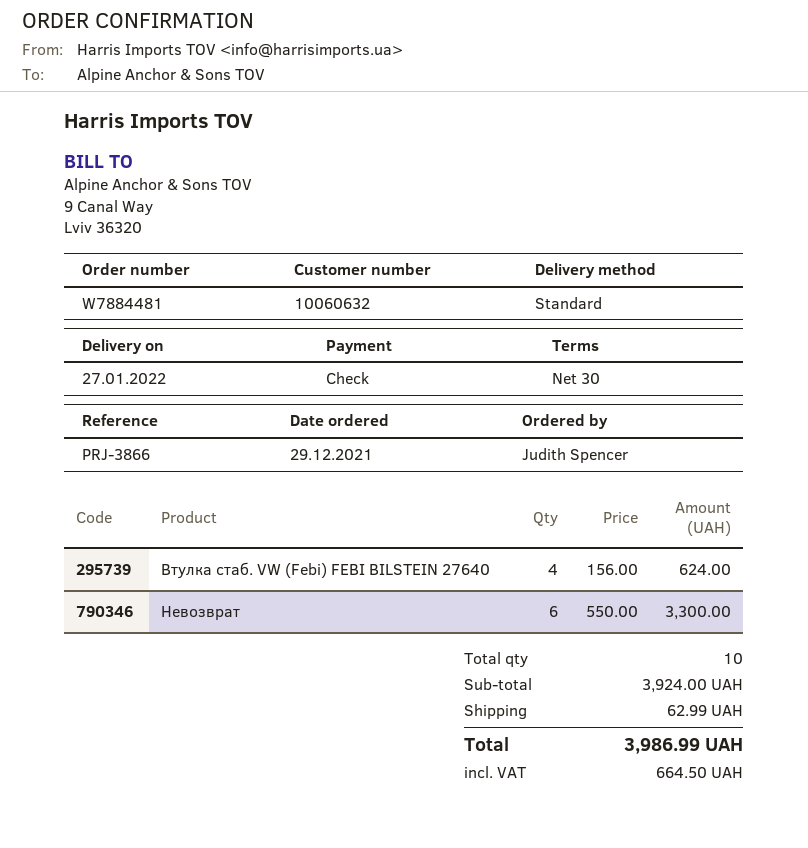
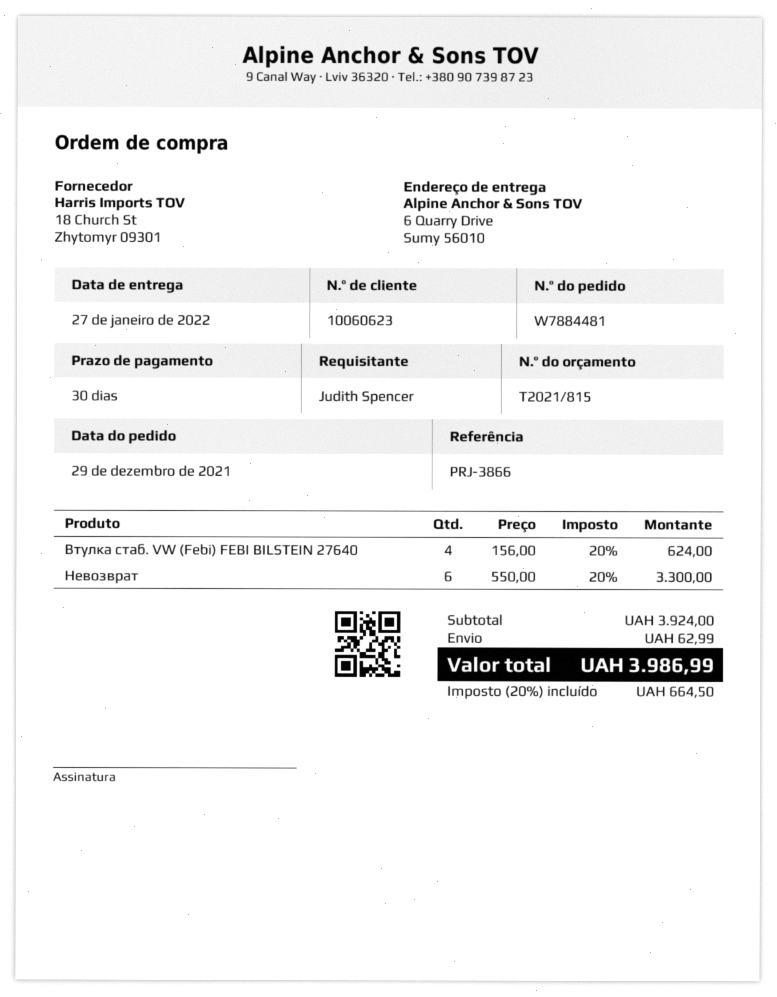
customer number: 10060632 -> 10060623

